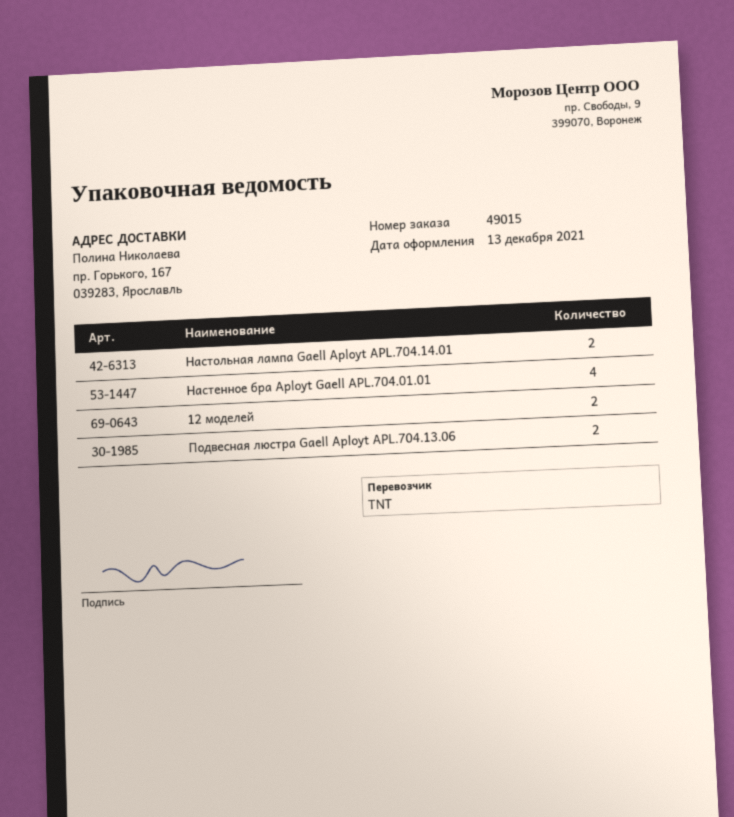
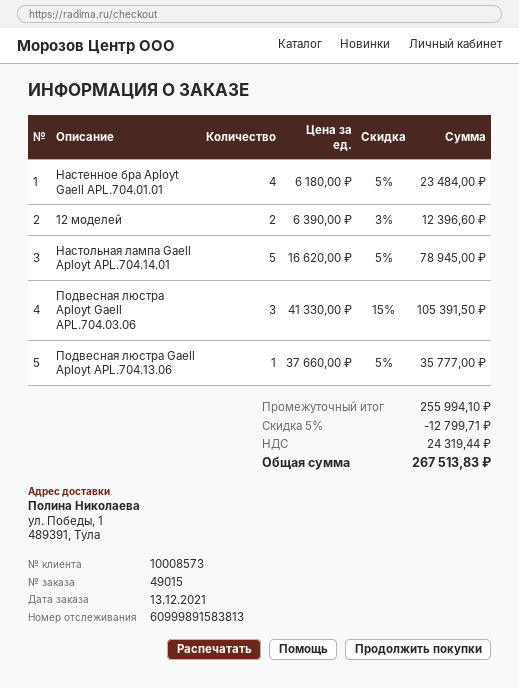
ship to: пр. Горького, 167, 039283, Ярославль -> ул. Победы, 1, 489391, Тула
Настольная лампа Gaell Aployt APL.704.14.01: 2 -> 5
Подвесная люстра Gaell Aployt APL.704.13.06: 2 -> 1
Подвесная люстра Aployt Gaell APL.704.03.06: none -> 3

